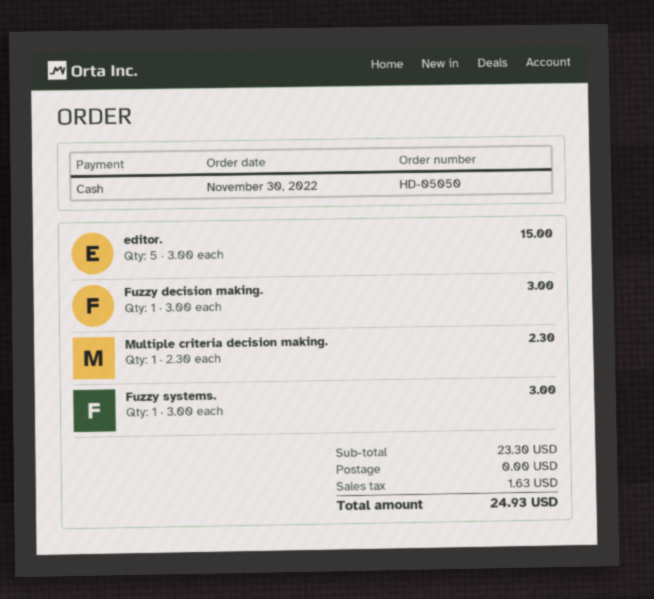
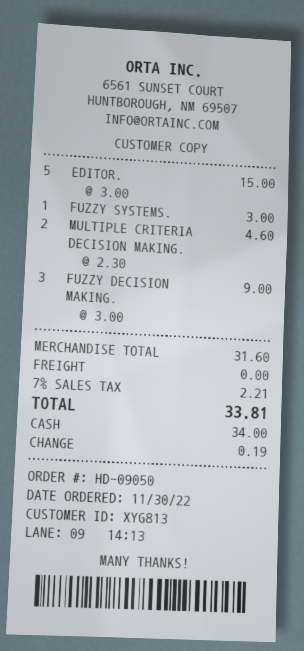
order number: HD-05050 -> HD-09050
Fuzzy decision making.: 1 x 3.00 = 3.00 -> 3 x 3.00 = 9.00
Multiple criteria decision making.: 1 x 2.30 = 2.30 -> 2 x 2.30 = 4.60
subtotal: 23.30 -> 31.60
tax: 1.63 -> 2.21
total: 24.93 -> 33.81

